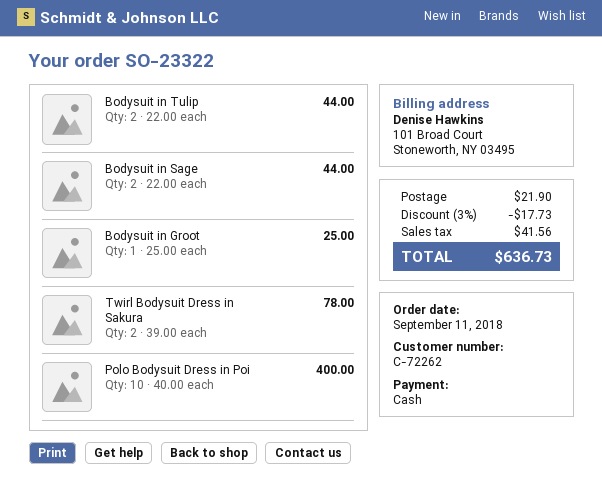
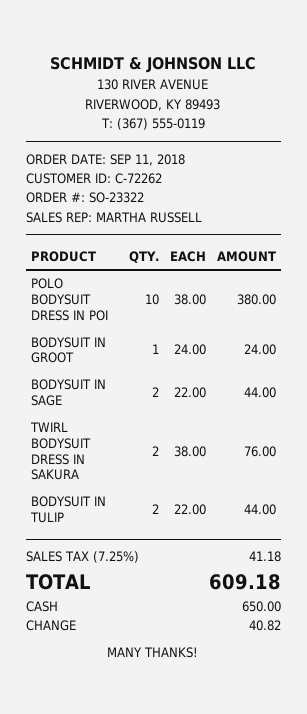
Bodysuit in Groot: 1 x 25.00 = 25.00 -> 1 x 24.00 = 24.00
Twirl Bodysuit Dress in Sakura: 2 x 39.00 = 78.00 -> 2 x 38.00 = 76.00
Polo Bodysuit Dress in Poi: 10 x 40.00 = 400.00 -> 10 x 38.00 = 380.00
discount: 3% = 17.73 -> none
shipping: 21.90 -> none
tax: 41.56 -> 41.18
total: 636.73 -> 609.18

